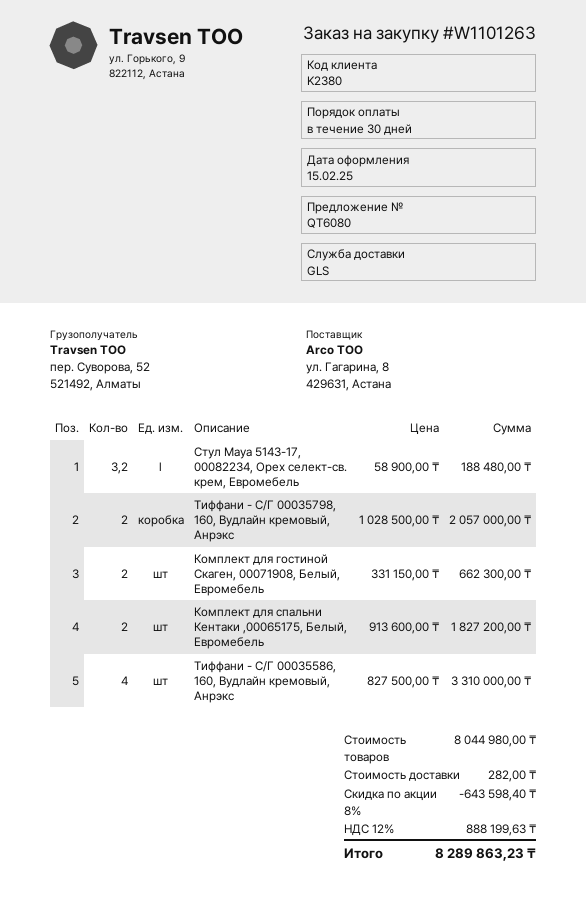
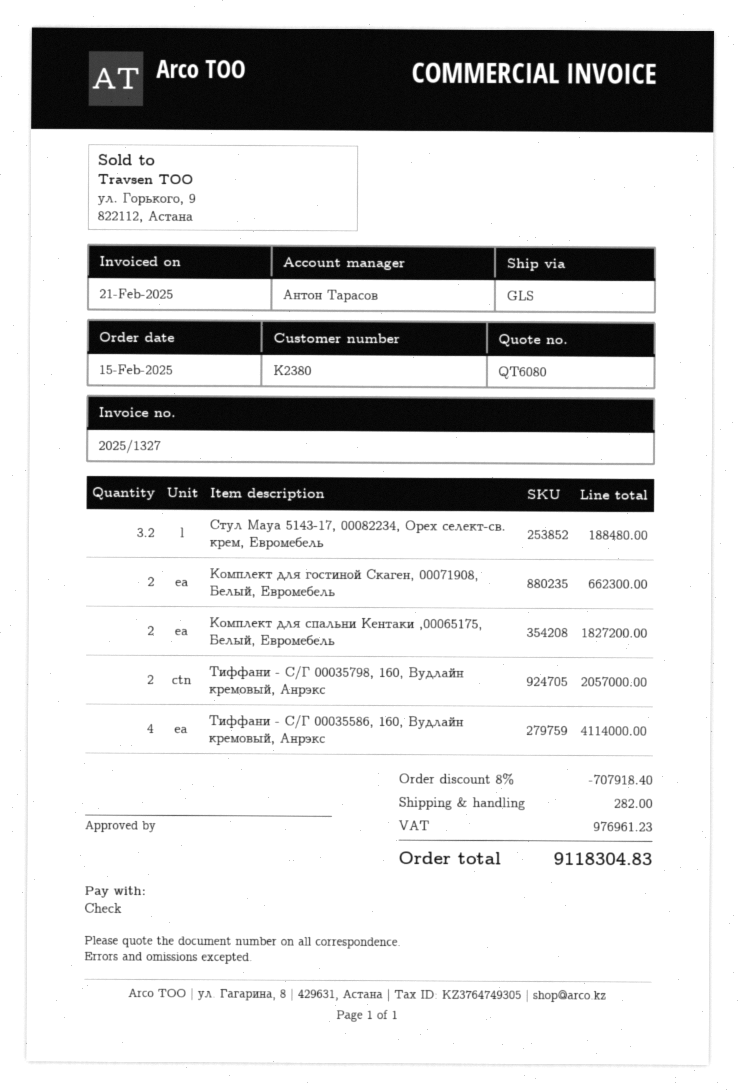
Тиффани - С/Г 00035586, 160, Вудлайн кремовый, Анрэкс: 4 for 3310000.00 -> 4 for 4114000.00
discount: 8% = 643598.40 -> 8% = 707918.40
tax: 888199.63 -> 976961.23
total: 8289863.23 -> 9118304.83

